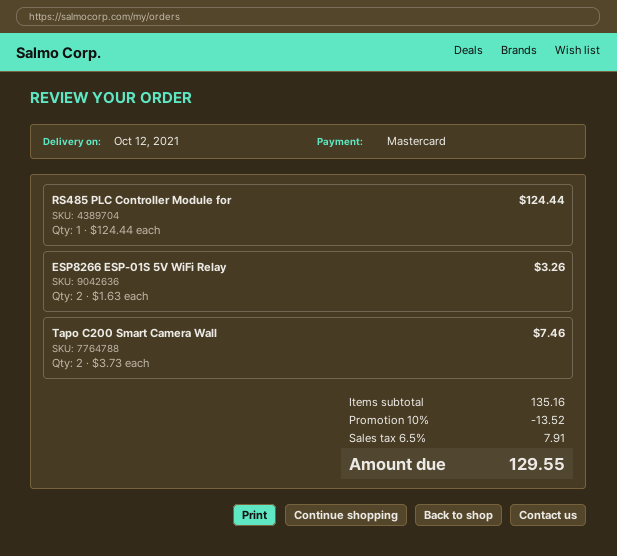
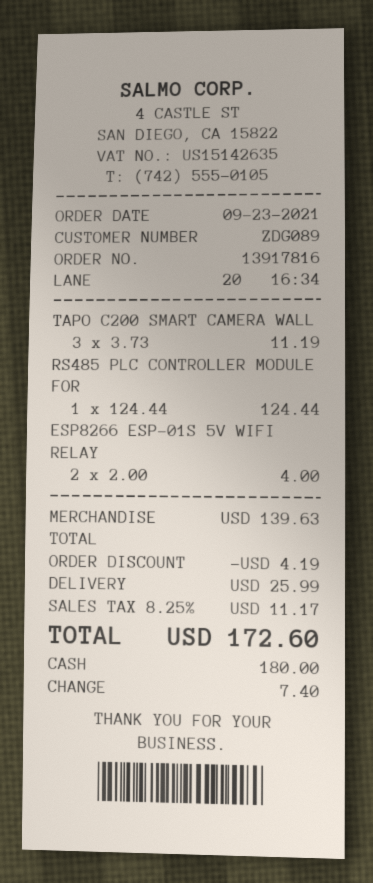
payment method: Mastercard -> cash
ESP8266 ESP-01S 5V WiFi Relay: 2 x 1.63 = 3.26 -> 2 x 2.00 = 4.00
Tapo C200 Smart Camera Wall: 2 x 3.73 = 7.46 -> 3 x 3.73 = 11.19
subtotal: 135.16 -> 139.63
discount: 13.52 -> 4.19
shipping: none -> 25.99
tax: 6.5% = 7.91 -> 8.25% = 11.17
total: 129.55 -> 172.60

